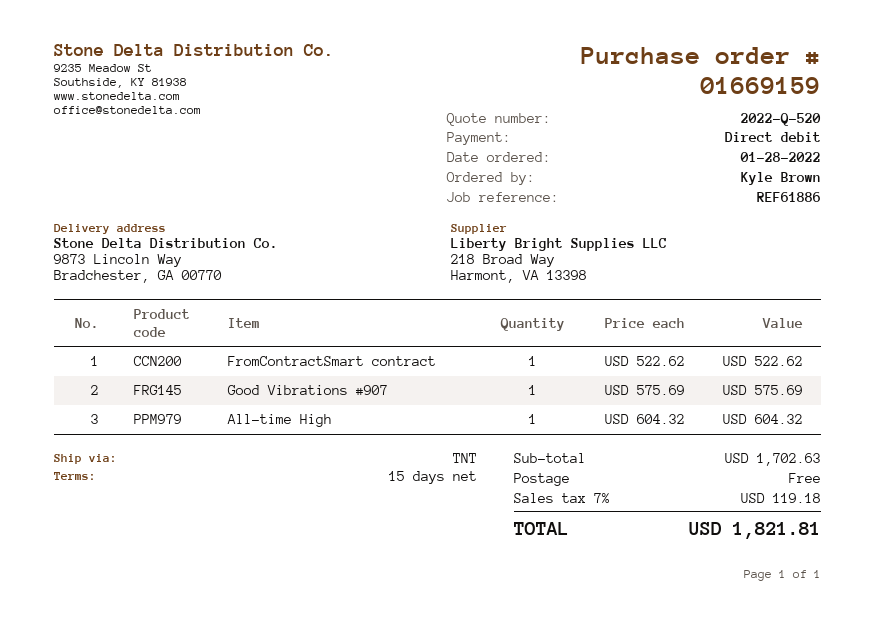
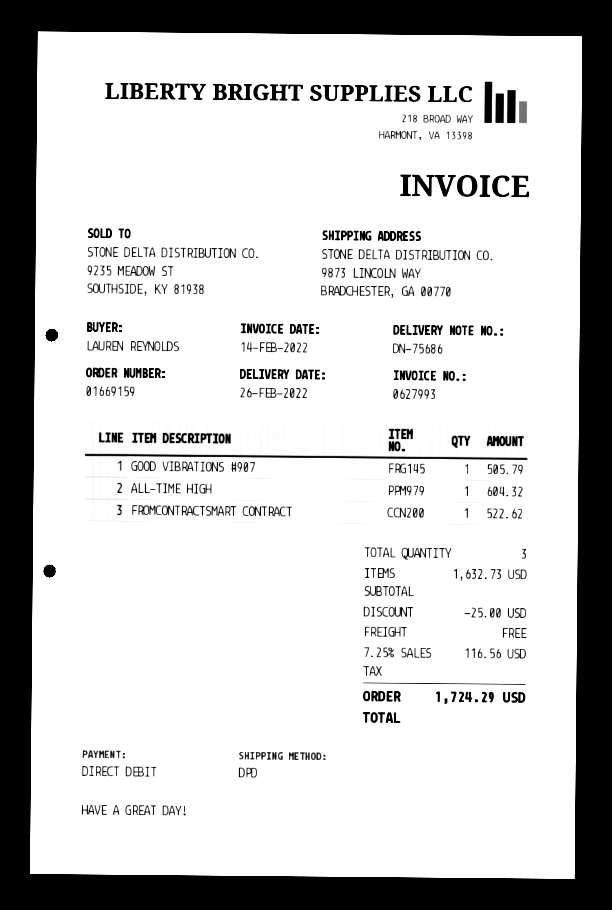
ordered by: Kyle Brown -> LAUREN REYNOLDS
shipping method: TNT -> DPD
Good Vibrations #907: 1 for 575.69 -> 1 for 505.79
subtotal: 1702.63 -> 1632.73
discount: none -> 25.00
tax: 7% = 119.18 -> 7.25% = 116.56
total: 1821.81 -> 1724.29

